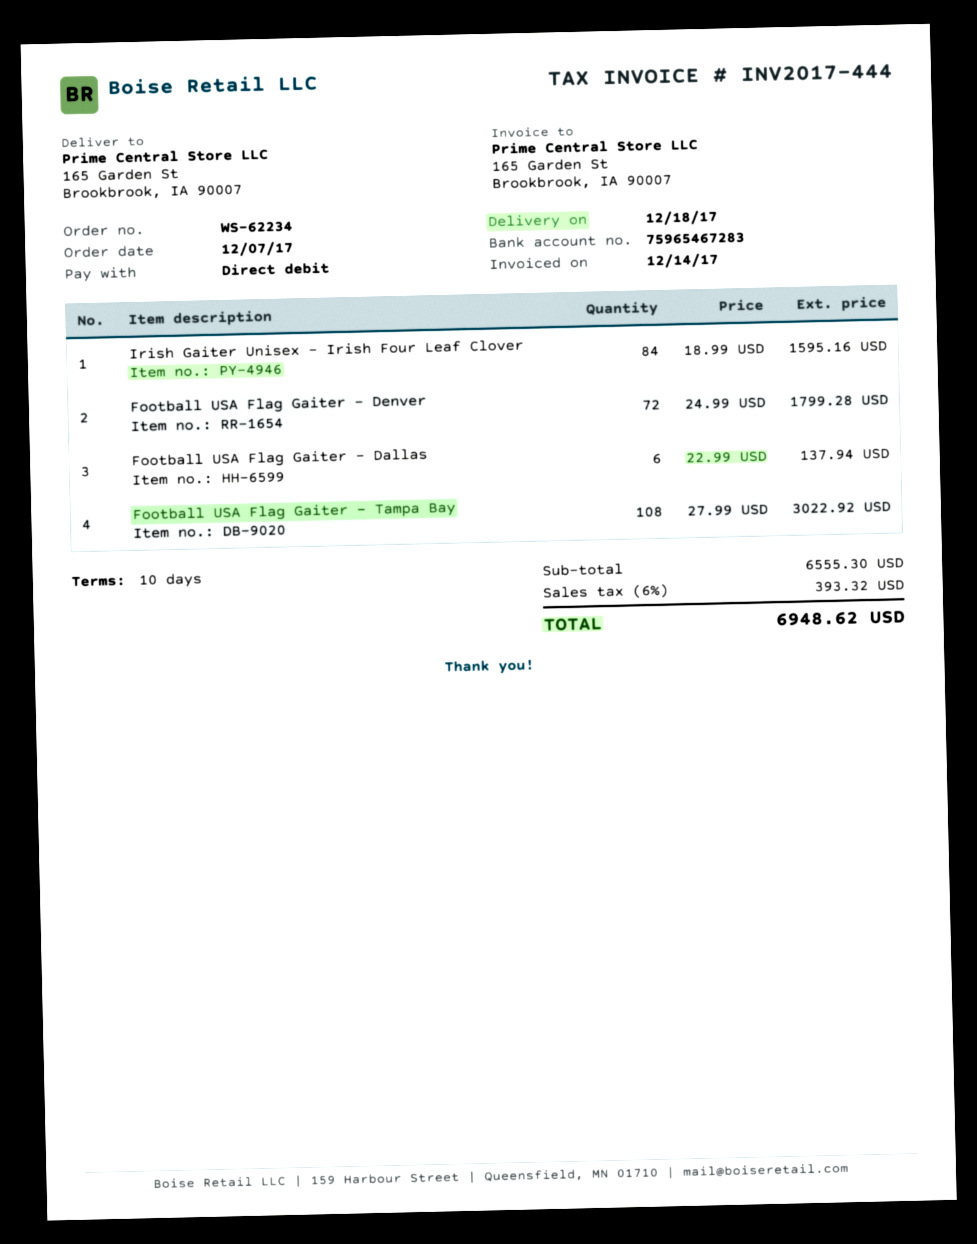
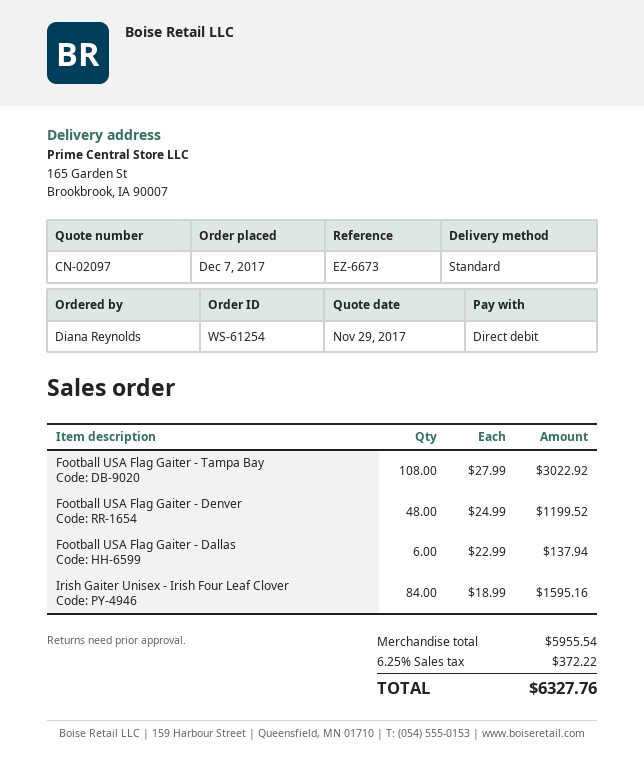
order number: WS-62234 -> WS-61254
Football USA Flag Gaiter - Denver: 72 x 24.99 = 1799.28 -> 48 x 24.99 = 1199.52
subtotal: 6555.30 -> 5955.54
tax: 6% = 393.32 -> 6.25% = 372.22
total: 6948.62 -> 6327.76

